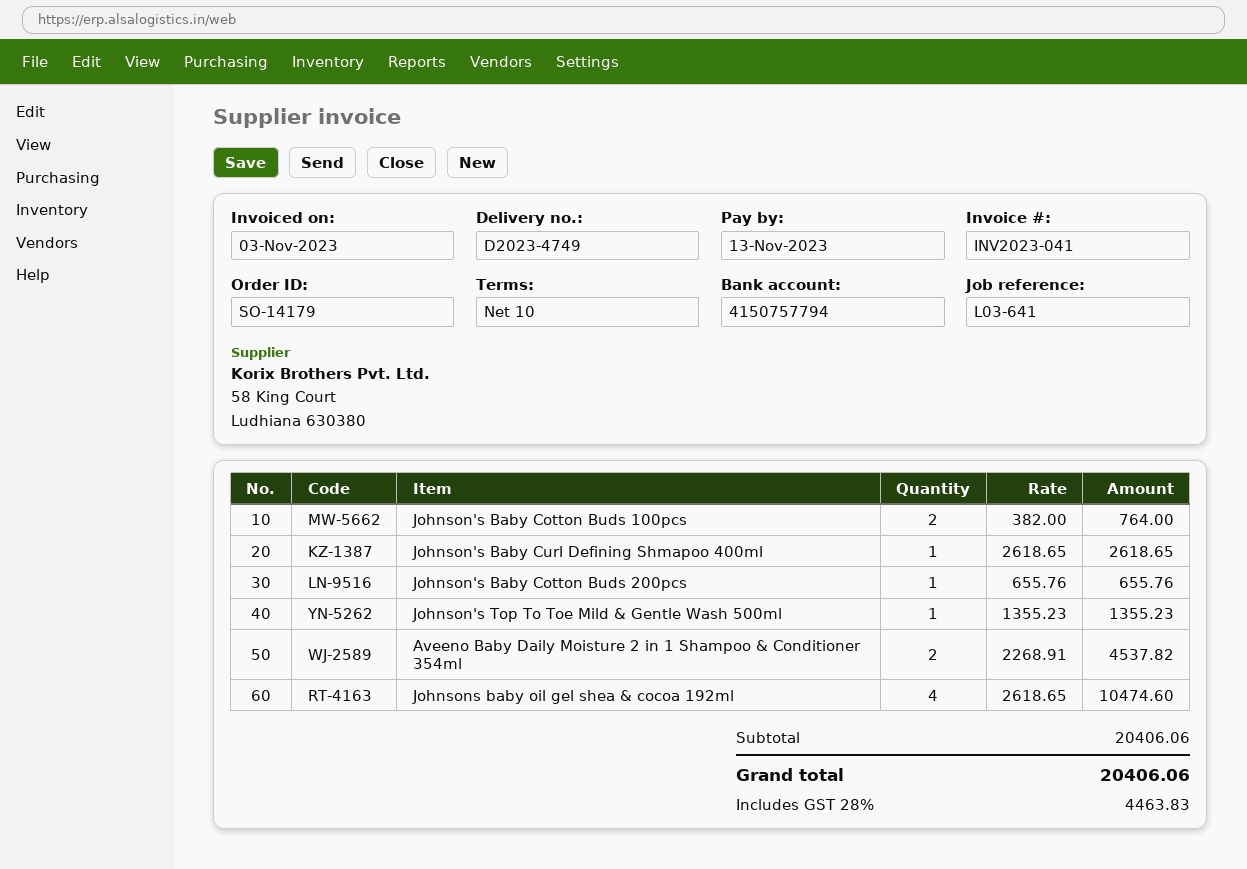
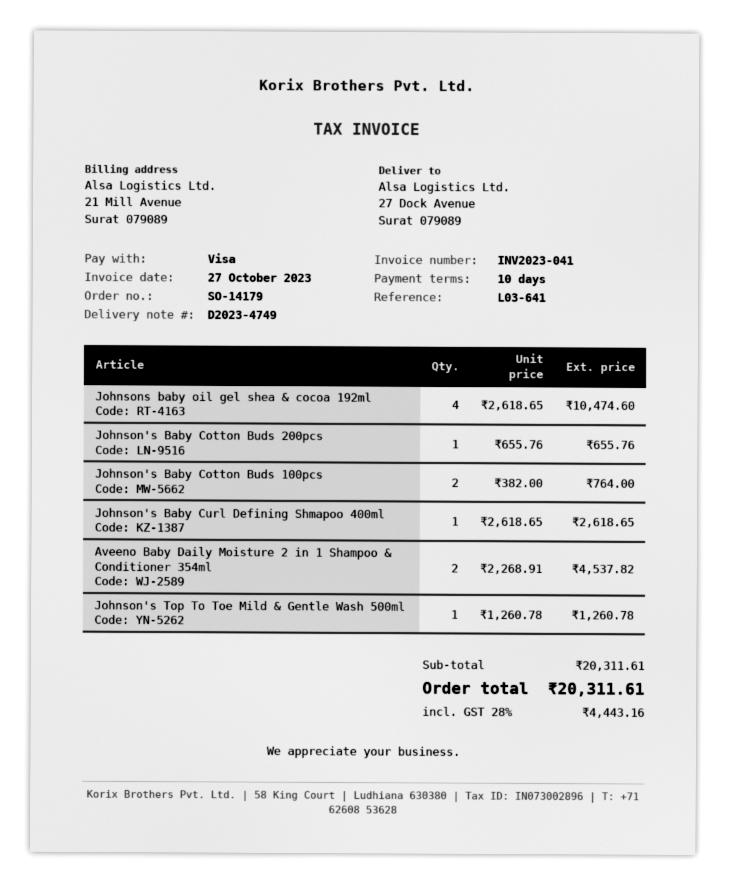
invoice date: 2023-11-03 -> 2023-10-27
Johnson's Top To Toe Mild & Gentle Wash 500ml: 1 x 1355.23 = 1355.23 -> 1 x 1260.78 = 1260.78
subtotal: 20406.06 -> 20311.61
tax: 28% = 4463.83 -> 28% = 4443.16
total: 20406.06 -> 20311.61

